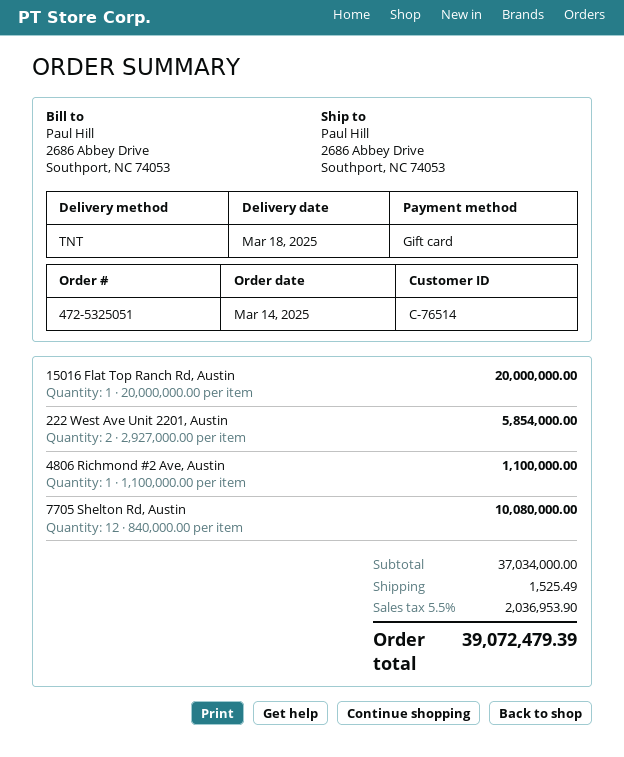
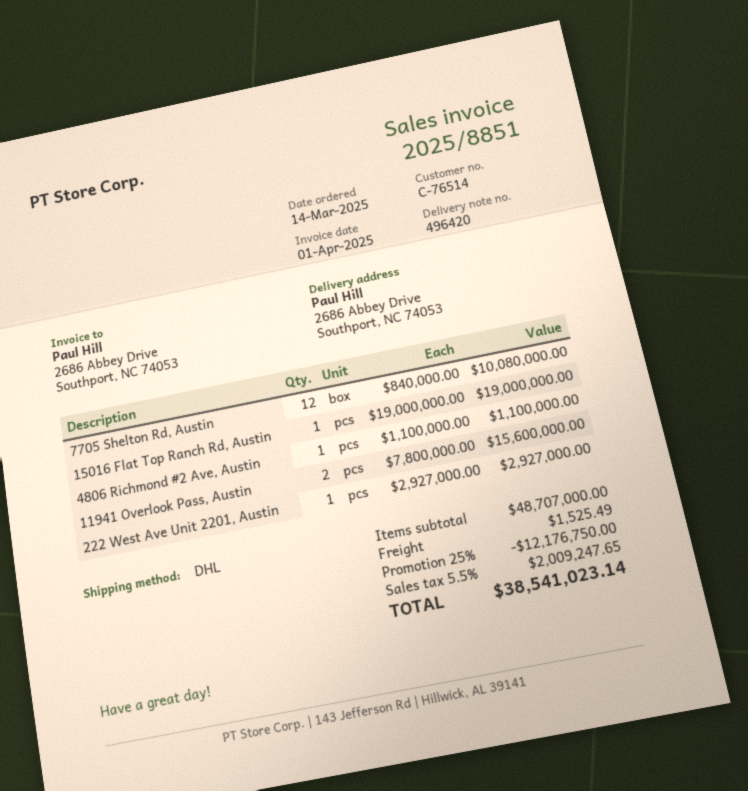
shipping method: TNT -> DHL
15016 Flat Top Ranch Rd, Austin: 1 x 20000000.00 = 20000000.00 -> 1 x 19000000.00 = 19000000.00
222 West Ave Unit 2201, Austin: 2 x 2927000.00 = 5854000.00 -> 1 x 2927000.00 = 2927000.00
11941 Overlook Pass, Austin: none -> 2 x 7800000.00 = 15600000.00
subtotal: 37034000.00 -> 48707000.00
discount: none -> 25% = 12176750.00
tax: 5.5% = 2036953.90 -> 5.5% = 2009247.65
total: 39072479.39 -> 38541023.14

